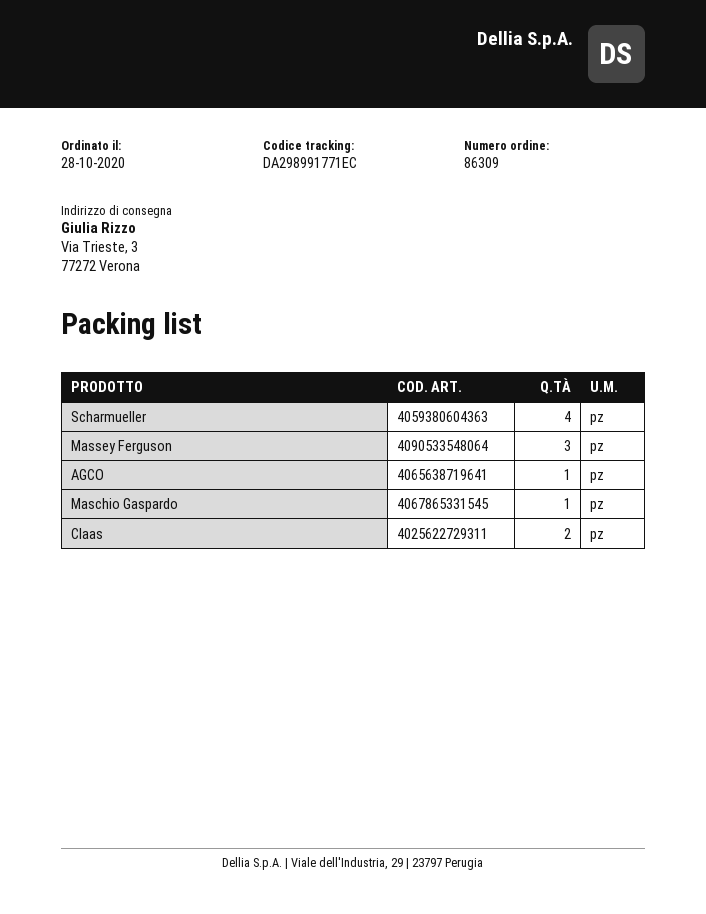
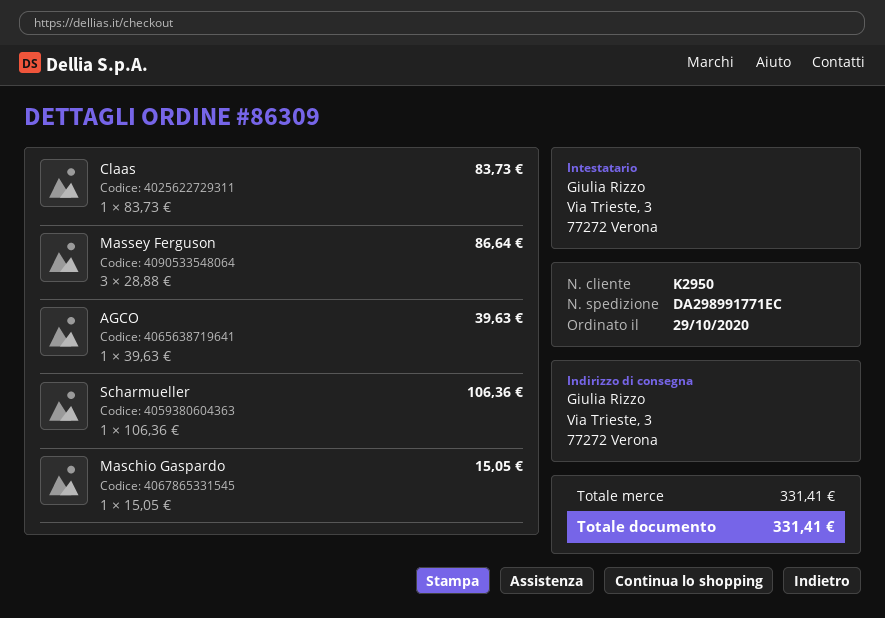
order date: 2020-10-28 -> 2020-10-29
Scharmueller: 4 -> 1
Claas: 2 -> 1

